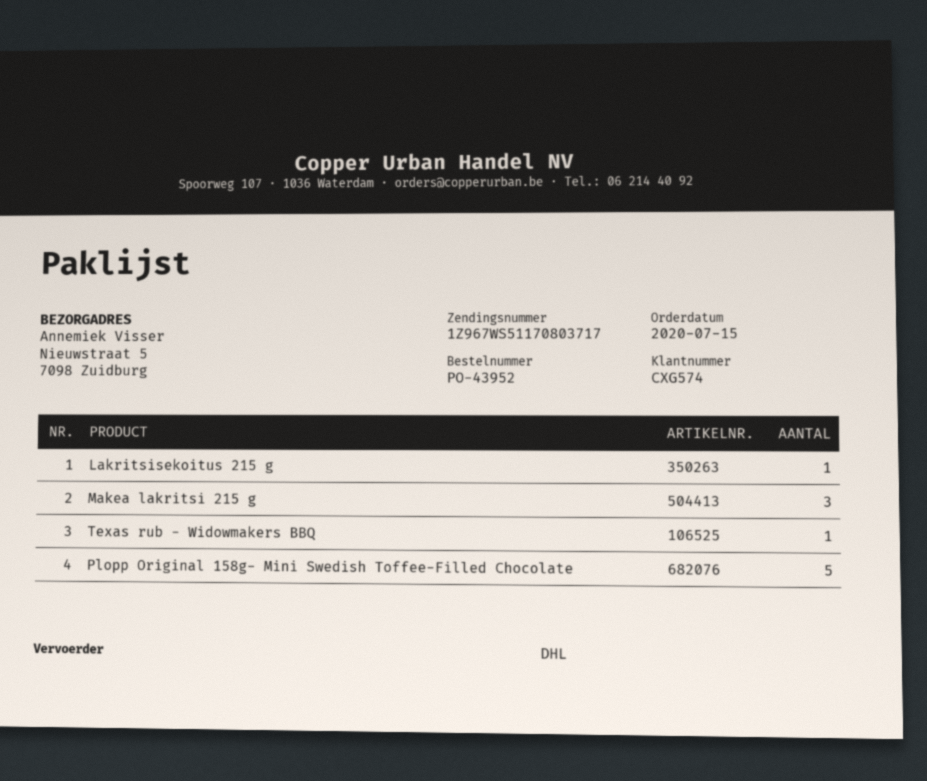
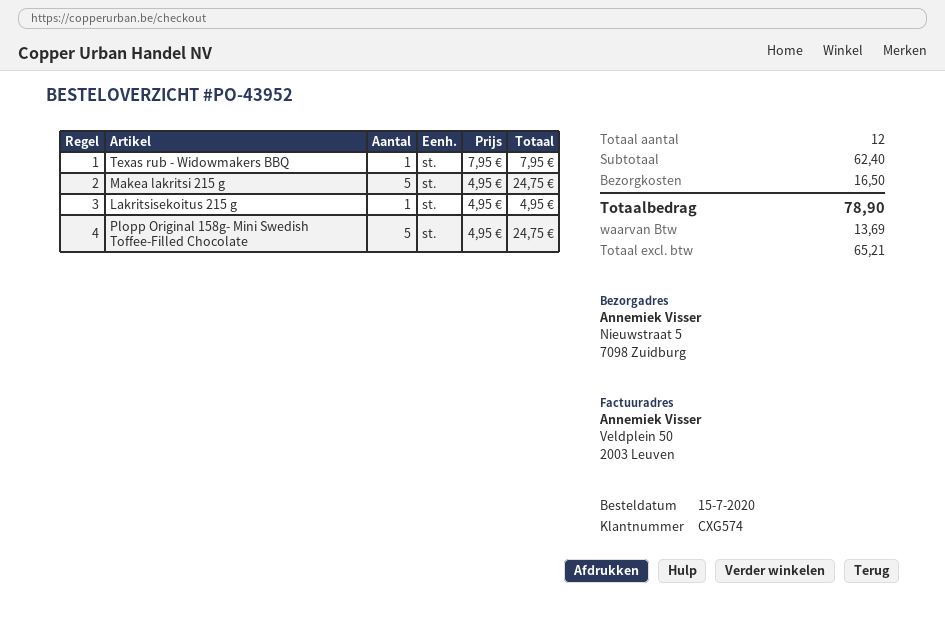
Makea lakritsi 215 g: 3 -> 5

